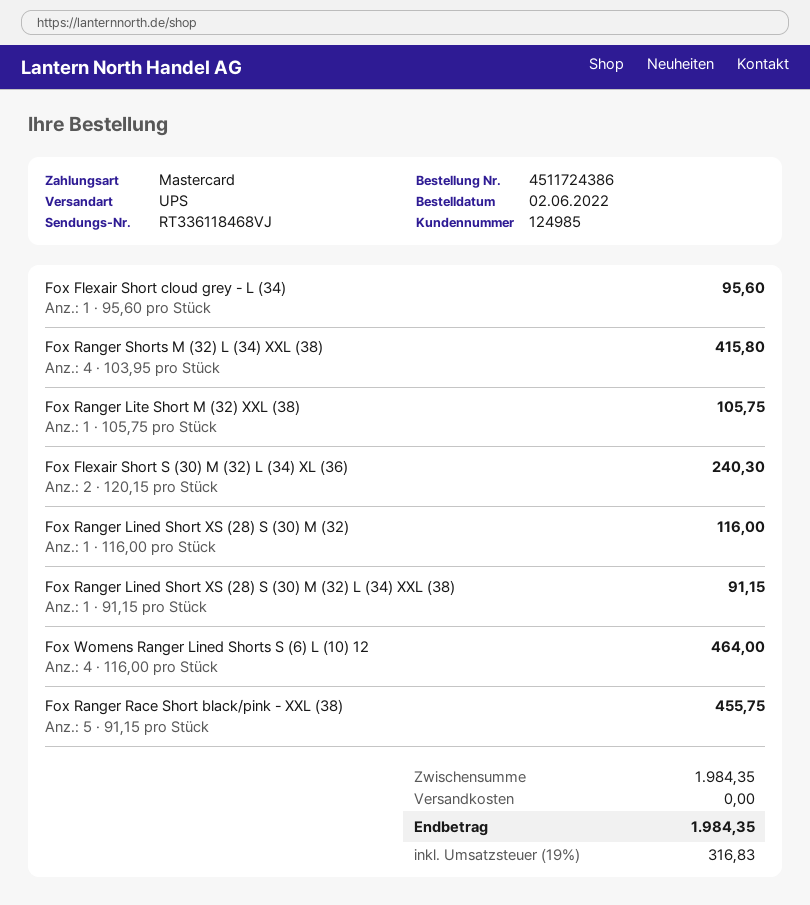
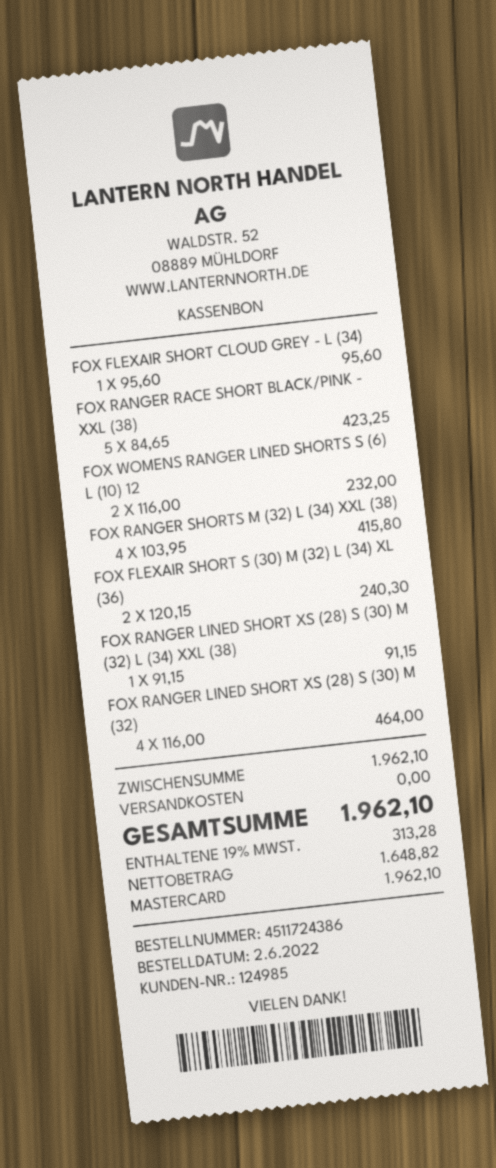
Fox Ranger Lite Short M (32) XXL (38): 1 x 105.75 = 105.75 -> none
Fox Ranger Lined Short XS (28) S (30) M (32): 1 x 116.00 = 116.00 -> 4 x 116.00 = 464.00
Fox Womens Ranger Lined Shorts S (6) L (10) 12: 4 x 116.00 = 464.00 -> 2 x 116.00 = 232.00
Fox Ranger Race Short black/pink - XXL (38): 5 x 91.15 = 455.75 -> 5 x 84.65 = 423.25
subtotal: 1984.35 -> 1962.10
tax: 19% = 316.83 -> 19% = 313.28
total: 1984.35 -> 1962.10

